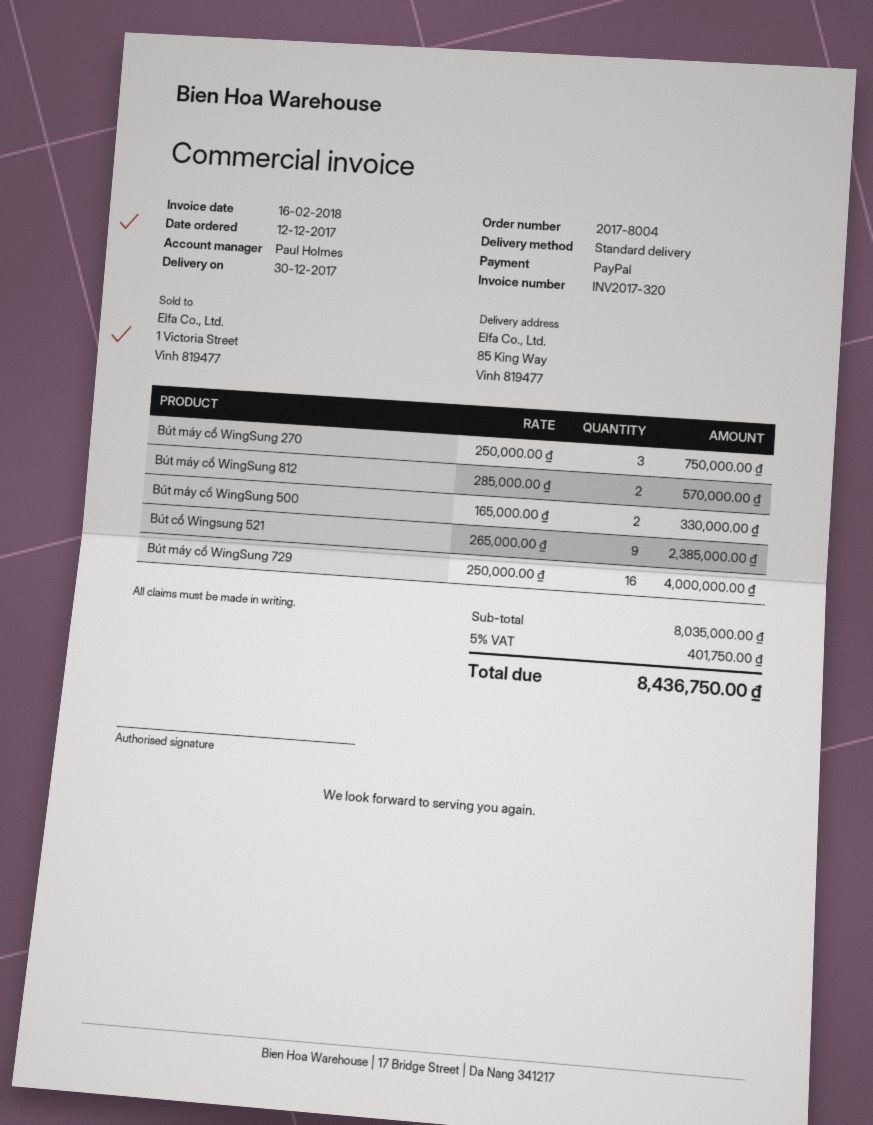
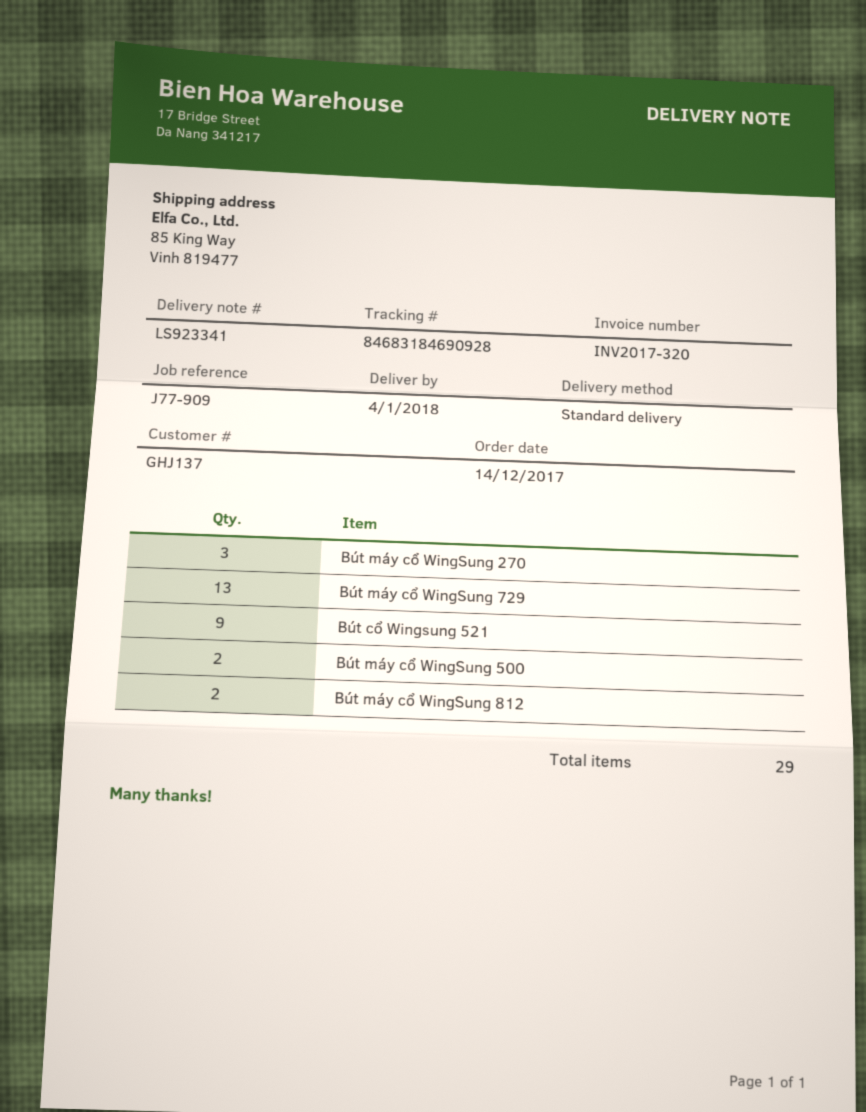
order date: 2017-12-12 -> 2017-12-14
delivery date: 2017-12-30 -> 2018-01-04
Bút máy cổ WingSung 729: 16 -> 13

